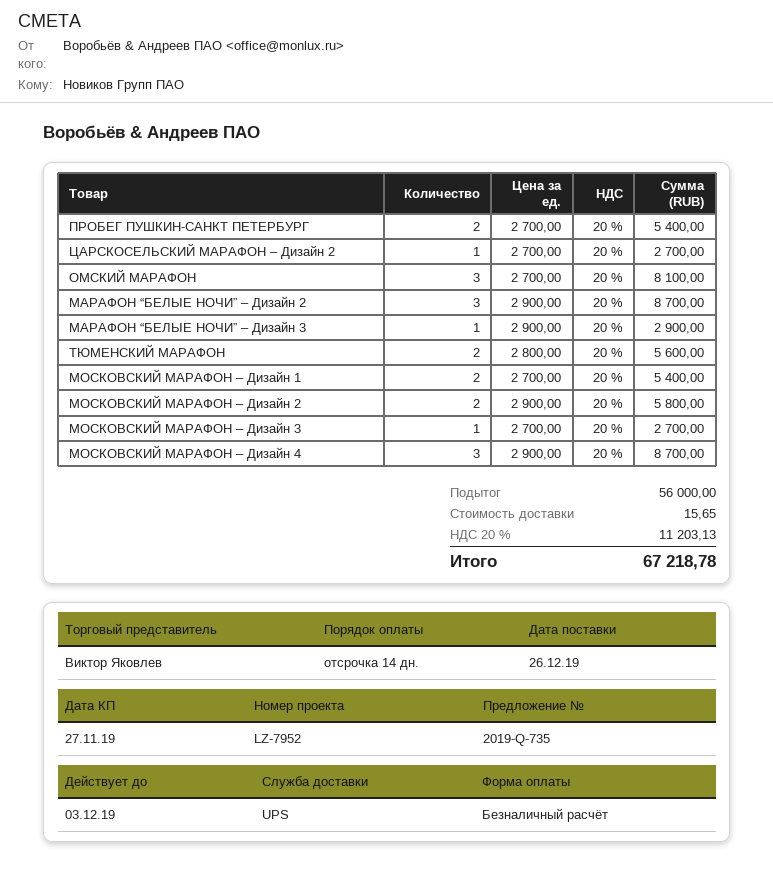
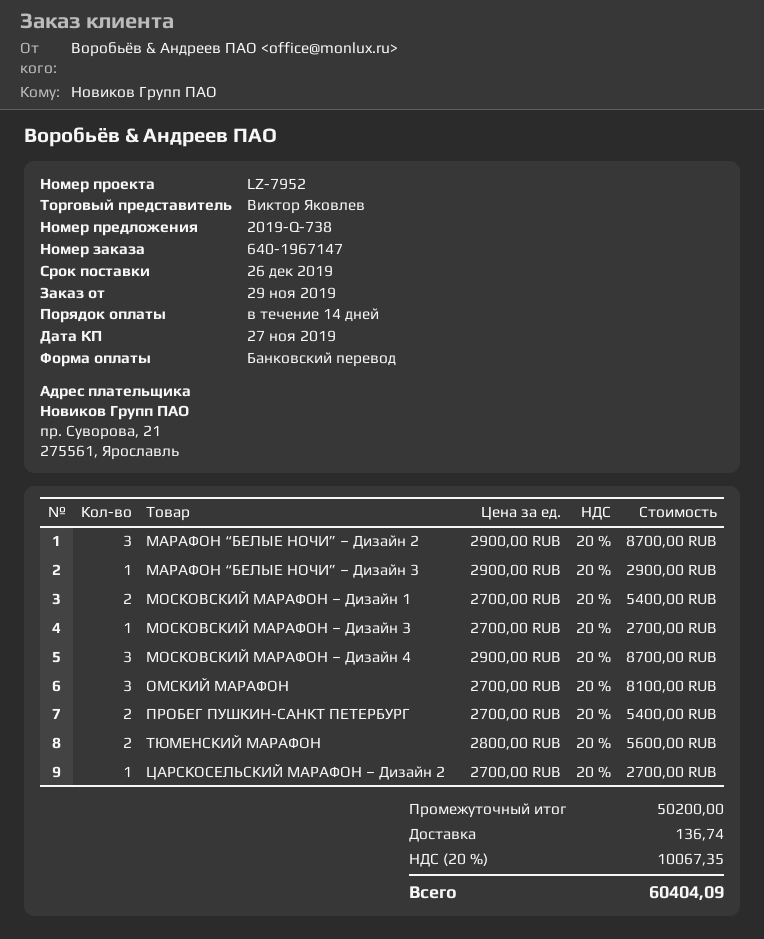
quote number: 2019-Q-735 -> 2019-Q-738
МОСКОВСКИЙ МАРАФОН – Дизайн 2: 2 x 2900.00 = 5800.00 -> none
subtotal: 56000.00 -> 50200.00
shipping: 15.65 -> 136.74
tax: 20% = 11203.13 -> 20% = 10067.35
total: 67218.78 -> 60404.09

